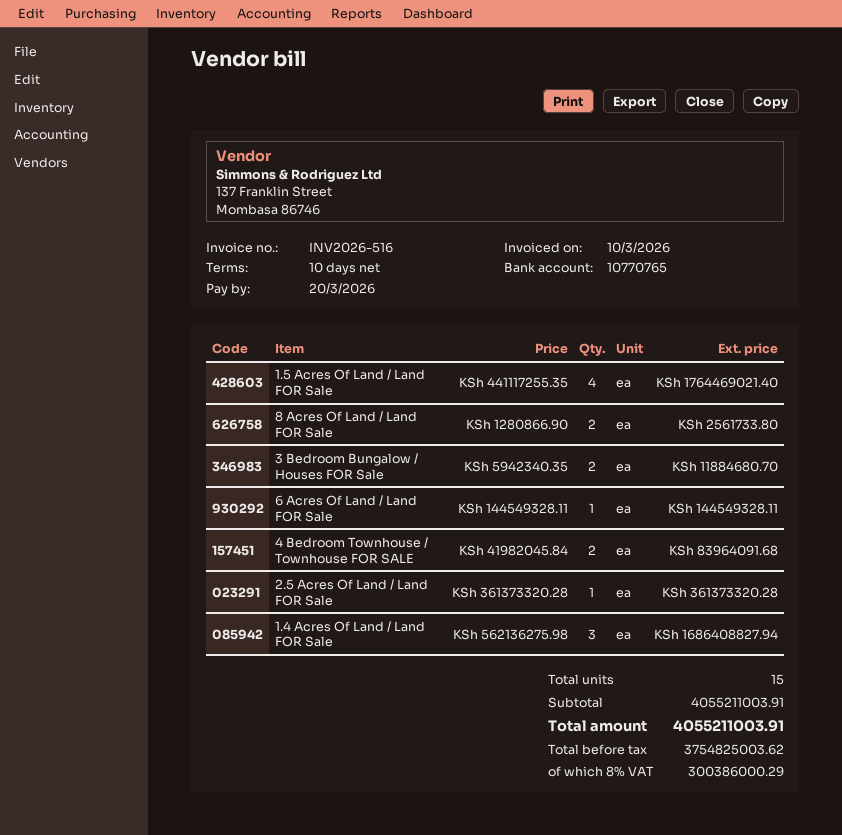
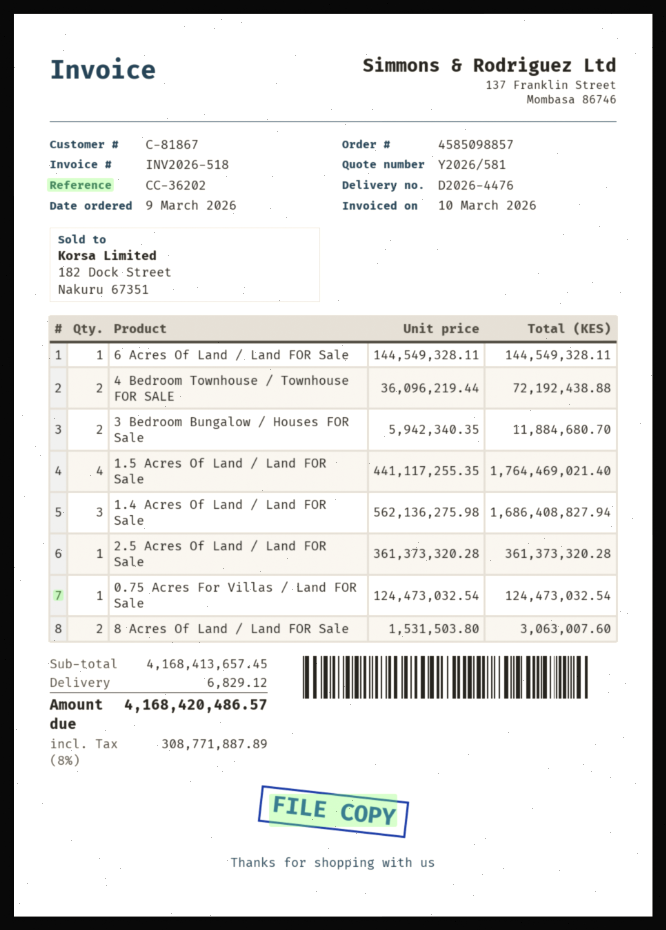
invoice number: INV2026-516 -> INV2026-518
8 Acres Of Land / Land FOR Sale: 2 x 1280866.90 = 2561733.80 -> 2 x 1531503.80 = 3063007.60
4 Bedroom Townhouse / Townhouse FOR SALE: 2 x 41982045.84 = 83964091.68 -> 2 x 36096219.44 = 72192438.88
0.75 Acres For Villas / Land FOR Sale: none -> 1 x 124473032.54 = 124473032.54
subtotal: 4055211003.91 -> 4168413657.45
shipping: none -> 6829.12
tax: 8% = 300386000.29 -> 8% = 308771887.89
total: 4055211003.91 -> 4168420486.57

